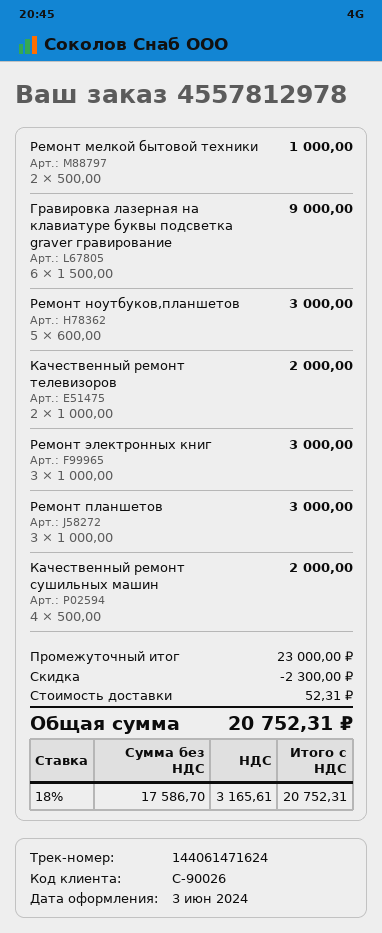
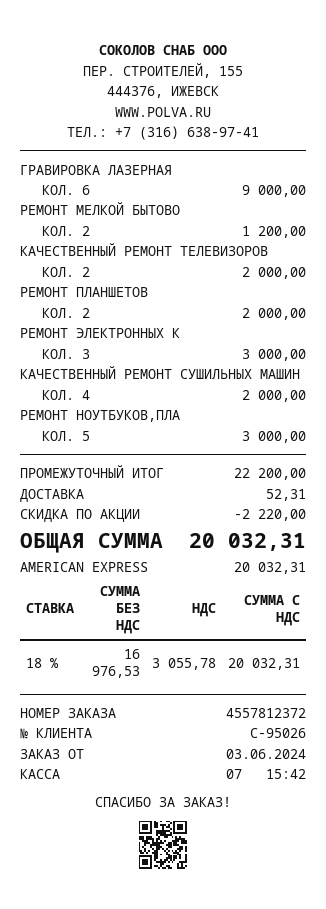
order number: 4557812978 -> 4557812372
customer number: C-90026 -> C-95026
Ремонт мелкой бытовой техники: 2 for 1000.00 -> 2 for 1200.00
Ремонт планшетов: 3 for 3000.00 -> 2 for 2000.00
subtotal: 23000.00 -> 22200.00
discount: 2300.00 -> 2220.00
net: 17586.70 -> 16976.53
tax: 18% = 3165.61 -> 18% = 3055.78
total: 20752.31 -> 20032.31

